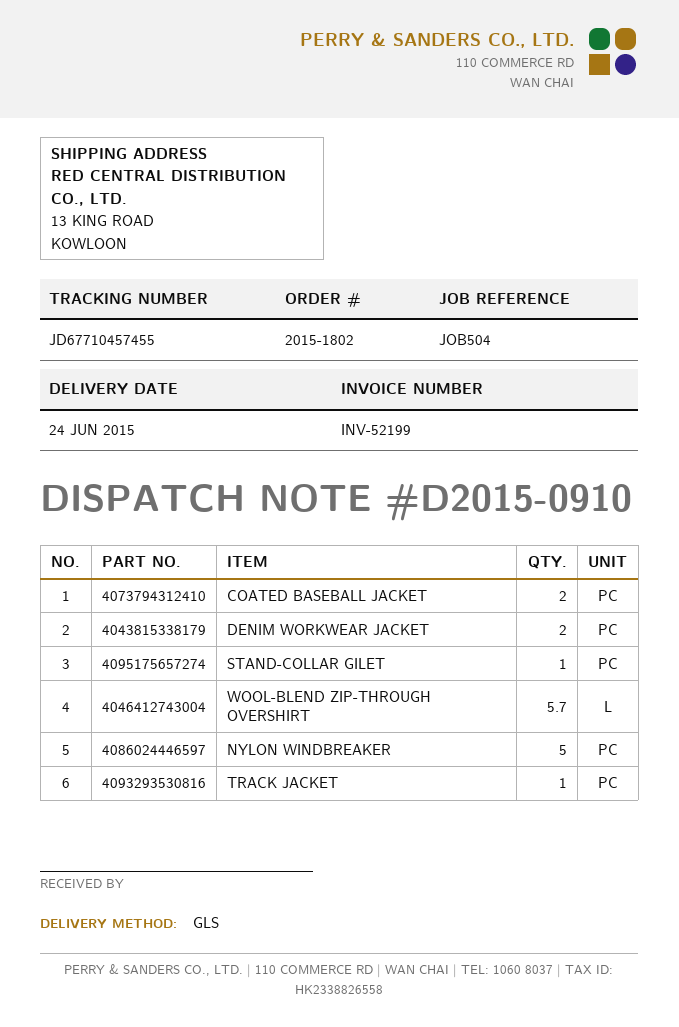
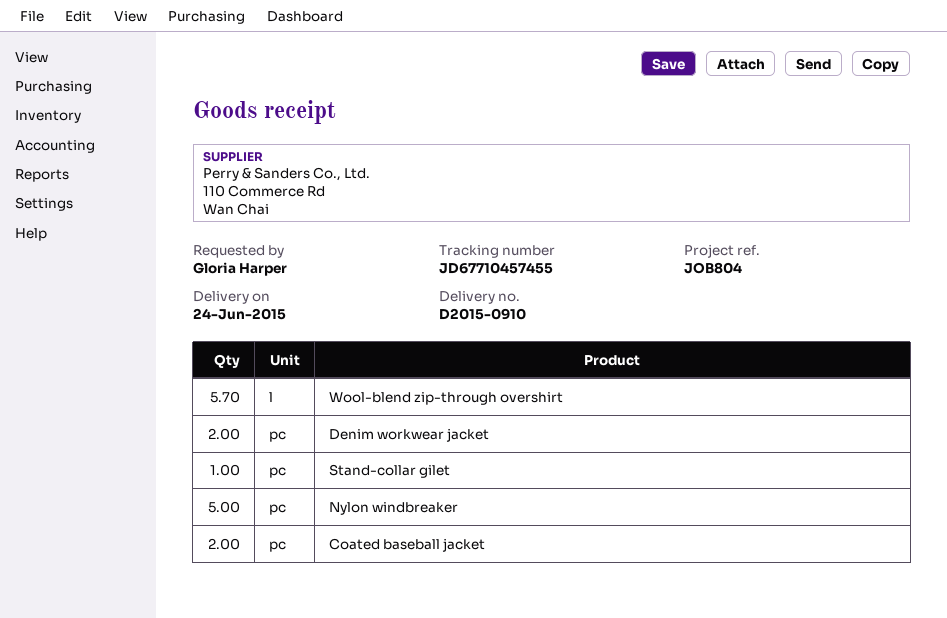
reference: JOB504 -> JOB804
TRACK JACKET: 1 -> none

